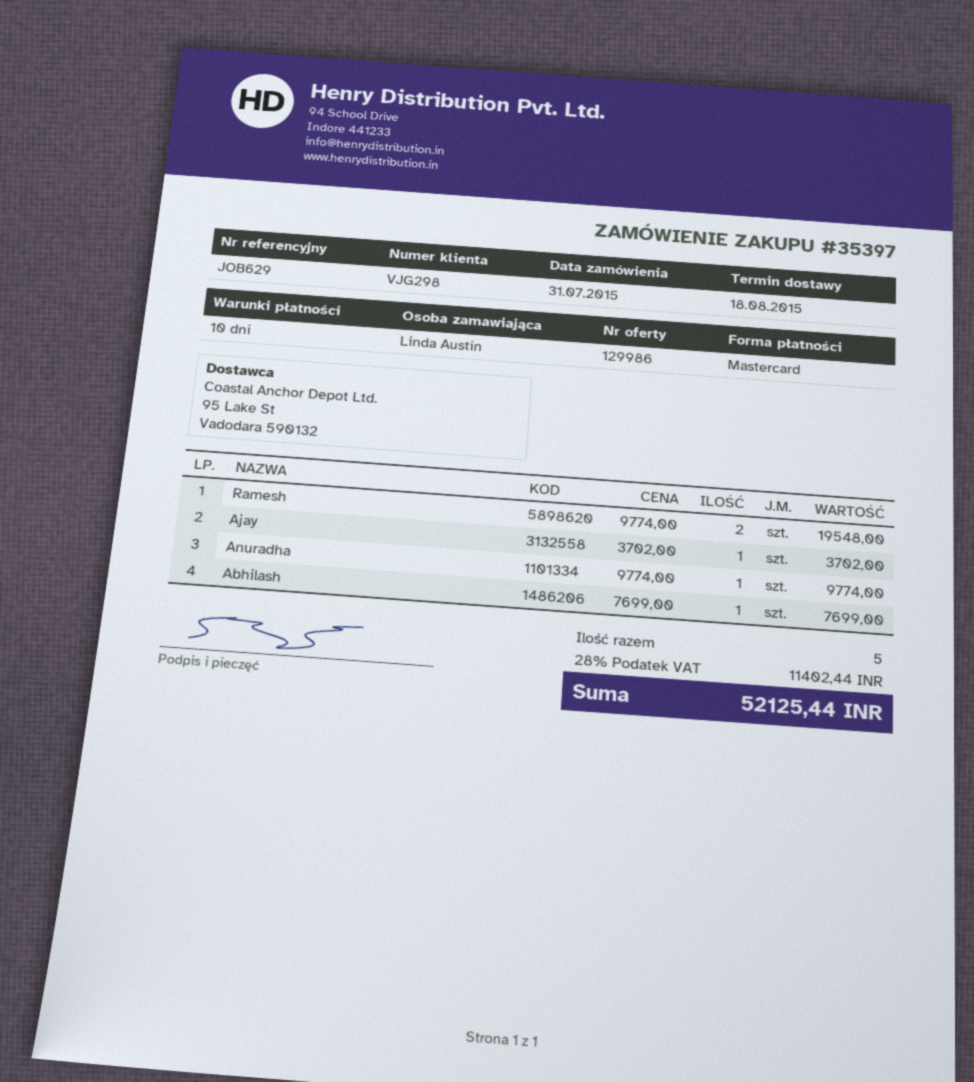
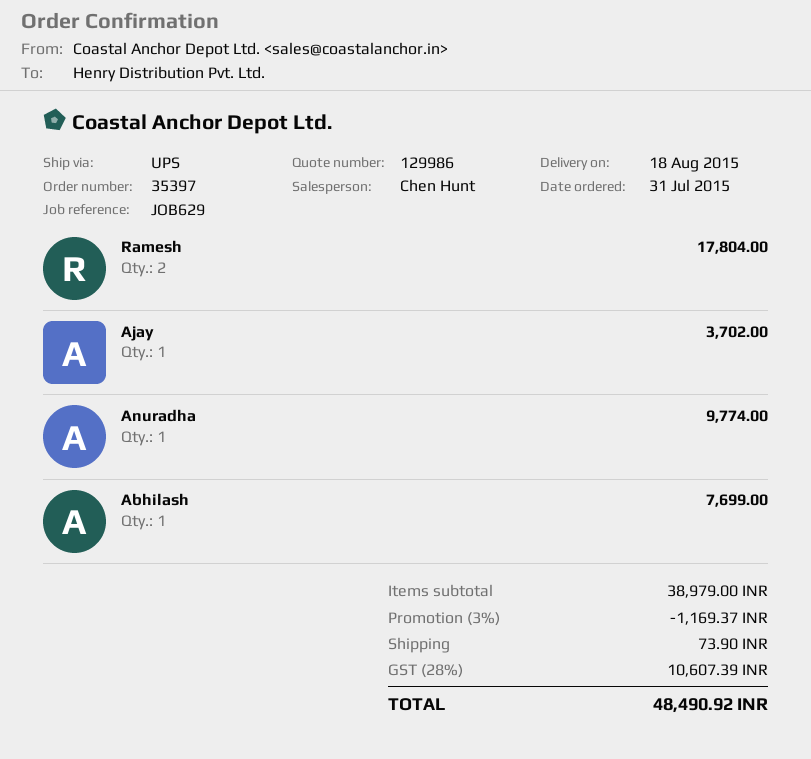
Ramesh: 2 for 19548.00 -> 2 for 17804.00
discount: none -> 3% = 1169.37
shipping: none -> 73.90
tax: 28% = 11402.44 -> 28% = 10607.39
total: 52125.44 -> 48490.92

